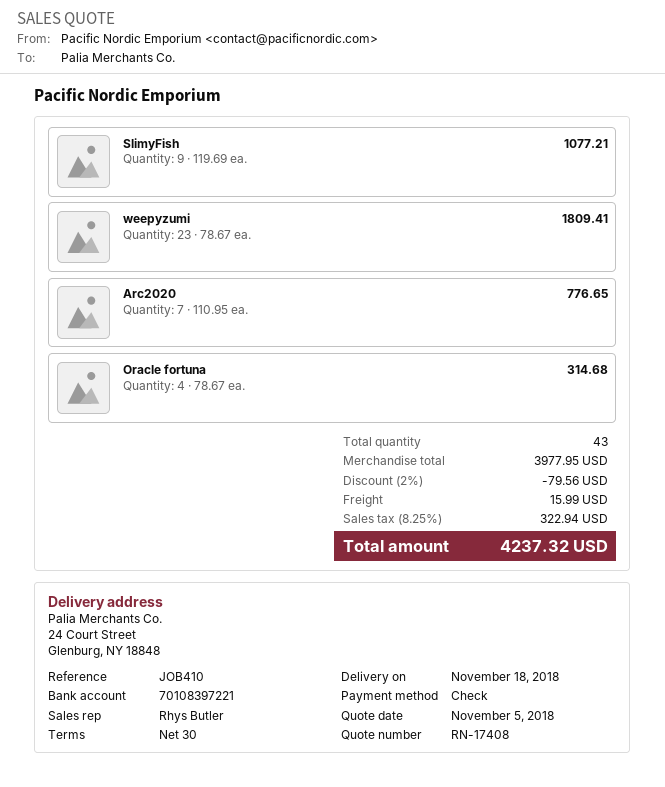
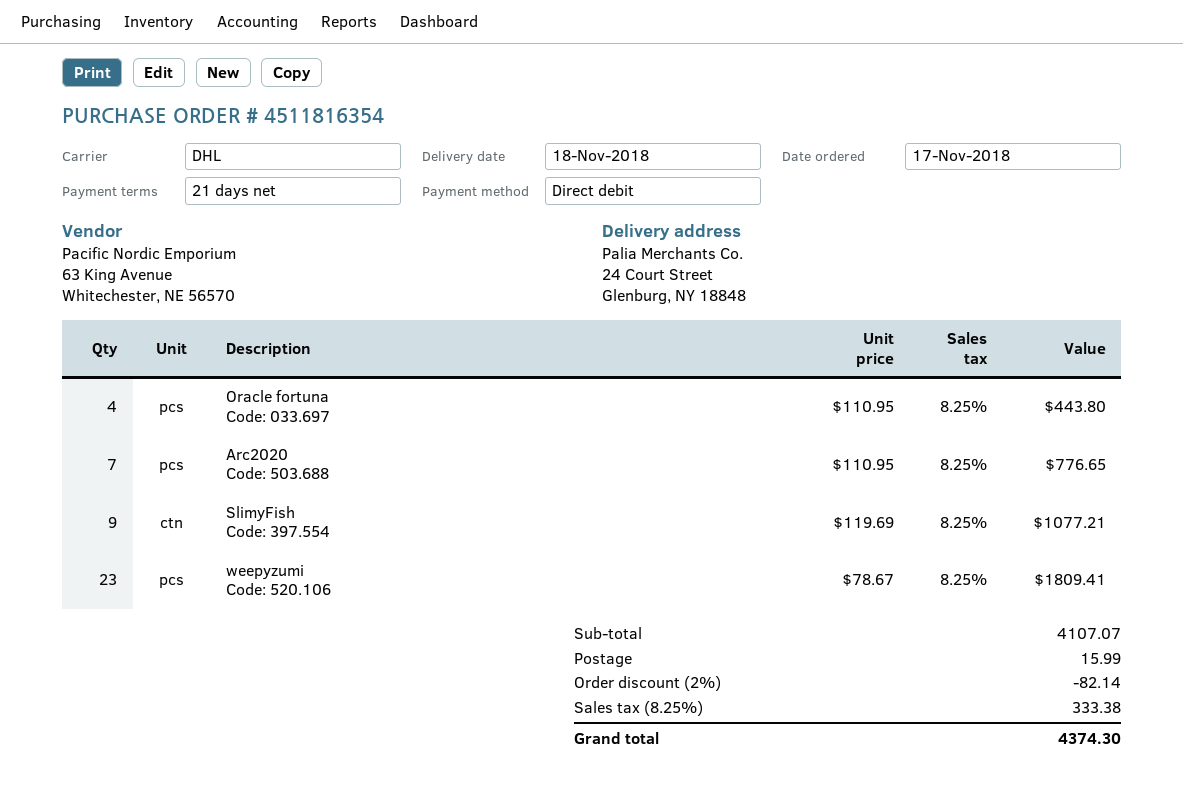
payment terms: 30 days -> 21 days
payment method: cheque -> direct debit
Oracle fortuna: 4 x 78.67 = 314.68 -> 4 x 110.95 = 443.80
subtotal: 3977.95 -> 4107.07
discount: 2% = 79.56 -> 2% = 82.14
tax: 8.25% = 322.94 -> 8.25% = 333.38
total: 4237.32 -> 4374.30

